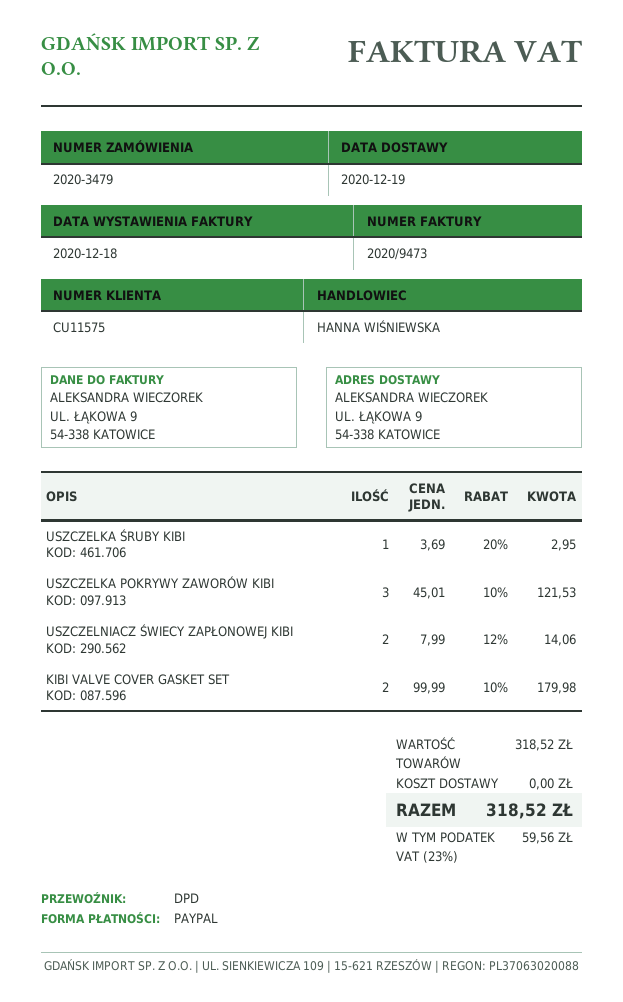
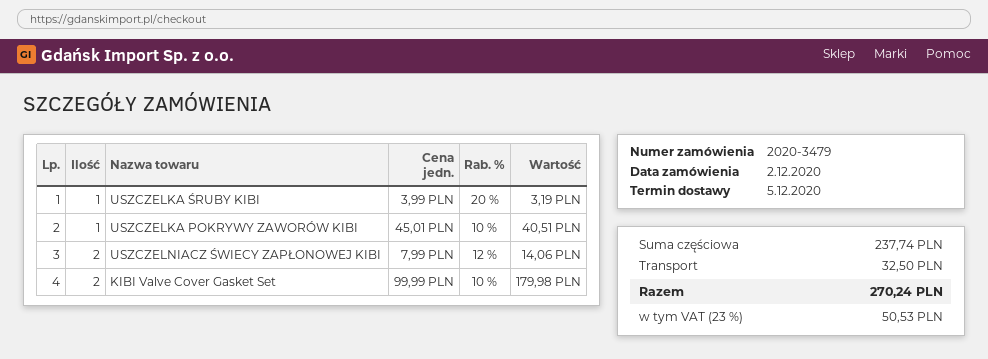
delivery date: 2020-12-19 -> 2020-12-05
USZCZELKA ŚRUBY KIBI: 1 x 3.69 - 20% = 2.95 -> 1 x 3.99 - 20% = 3.19
USZCZELKA POKRYWY ZAWORÓW KIBI: 3 x 45.01 - 10% = 121.53 -> 1 x 45.01 - 10% = 40.51
subtotal: 318.52 -> 237.74
shipping: 0.00 -> 32.50
tax: 23% = 59.56 -> 23% = 50.53
total: 318.52 -> 270.24

